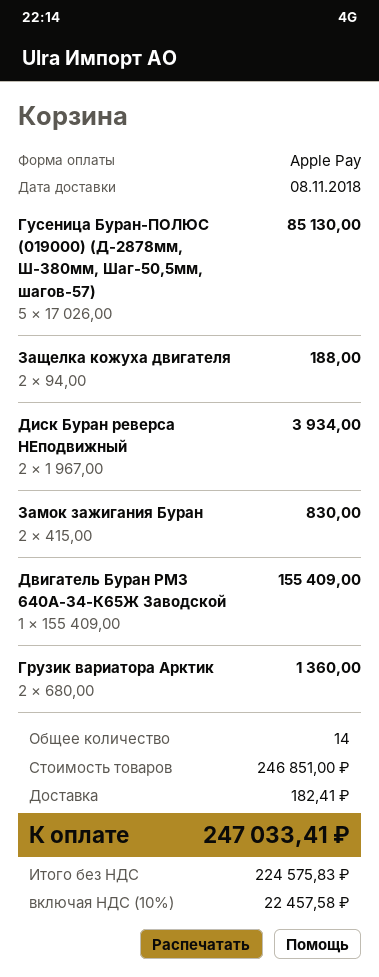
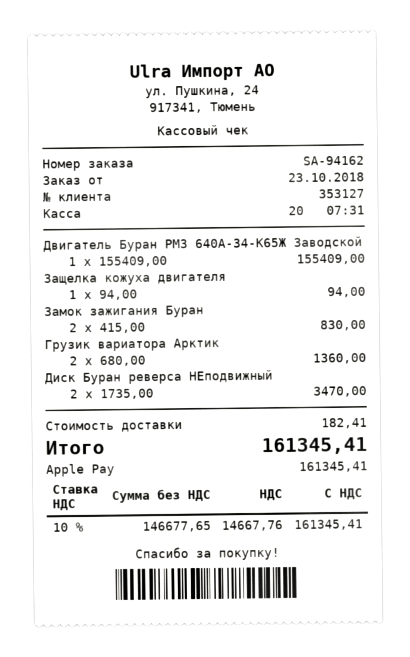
Гусеница Буран-ПОЛЮС (019000) (Д-2878мм, Ш-380мм, Шаг-50,5мм, шагов-57): 5 x 17026.00 = 85130.00 -> none
Защелка кожуха двигателя: 2 x 94.00 = 188.00 -> 1 x 94.00 = 94.00
Диск Буран реверса НЕподвижный: 2 x 1967.00 = 3934.00 -> 2 x 1735.00 = 3470.00
net: 224575.83 -> 146677.65
tax: 10% = 22457.58 -> 10% = 14667.76
total: 247033.41 -> 161345.41

